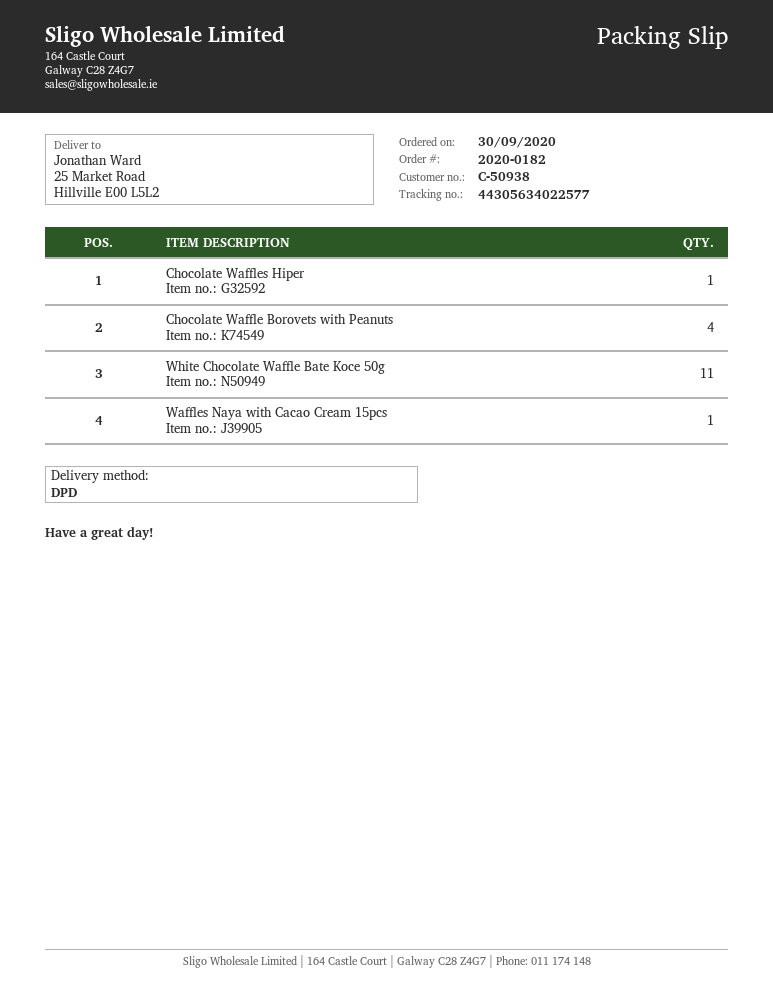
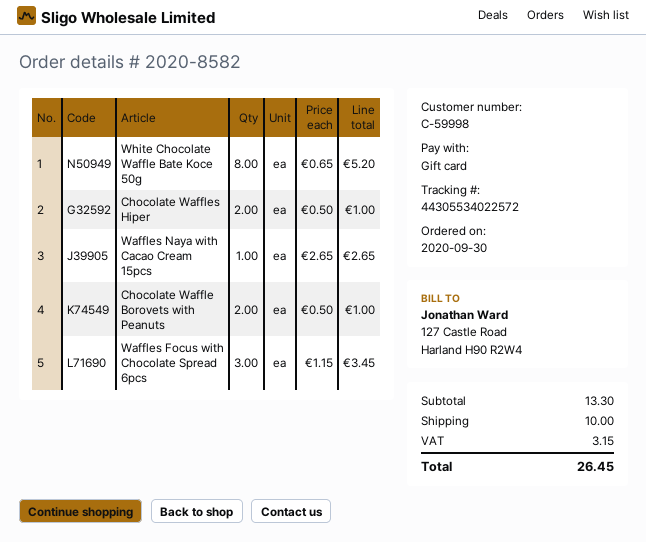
order number: 2020-0182 -> 2020-8582
customer number: C-50938 -> C-59998
tracking number: 44305634022577 -> 44305534022572
Chocolate Waffles Hiper: 1 -> 2
Chocolate Waffle Borovets with Peanuts: 4 -> 2
White Chocolate Waffle Bate Koce 50g: 11 -> 8
Waffles Focus with Chocolate Spread 6pcs: none -> 3

